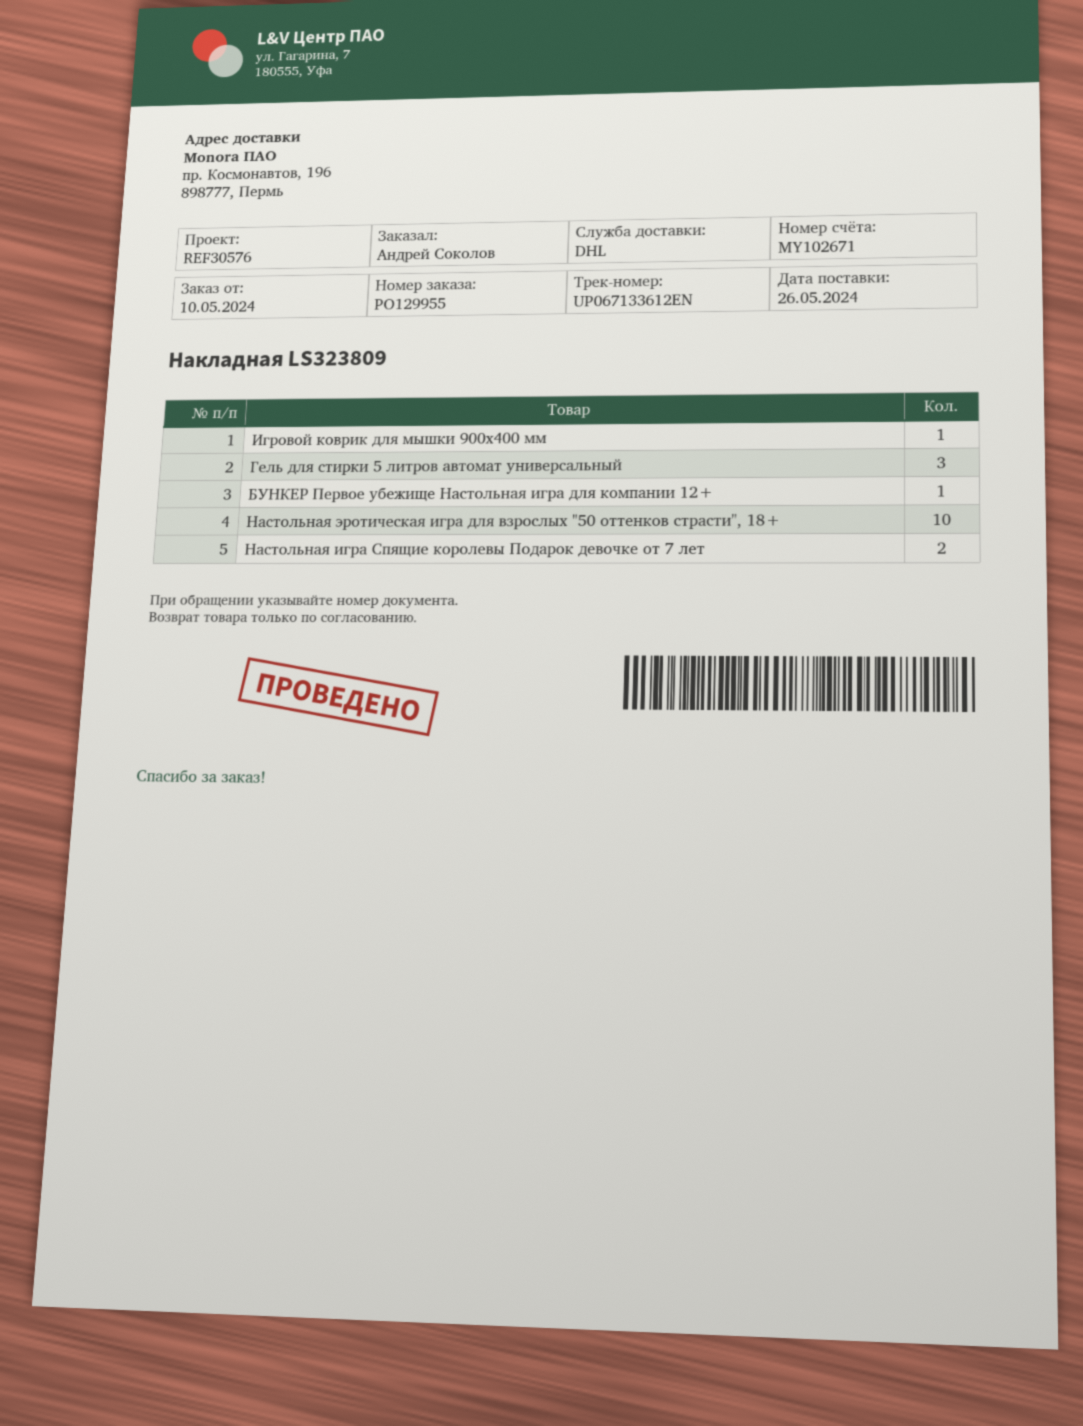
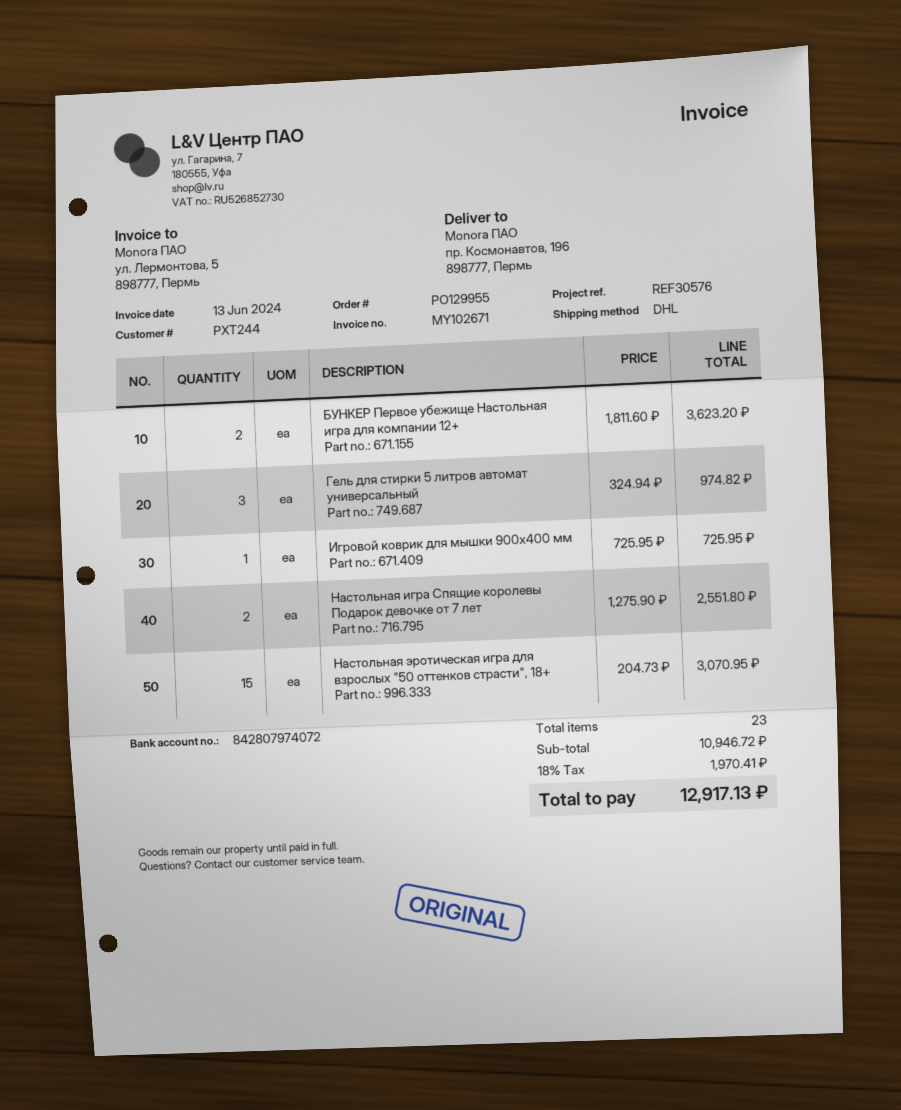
БУНКЕР Первое убежище Настольная игра для компании 12+: 1 -> 2
Настольная эротическая игра для взрослых "50 оттенков страсти", 18+: 10 -> 15

